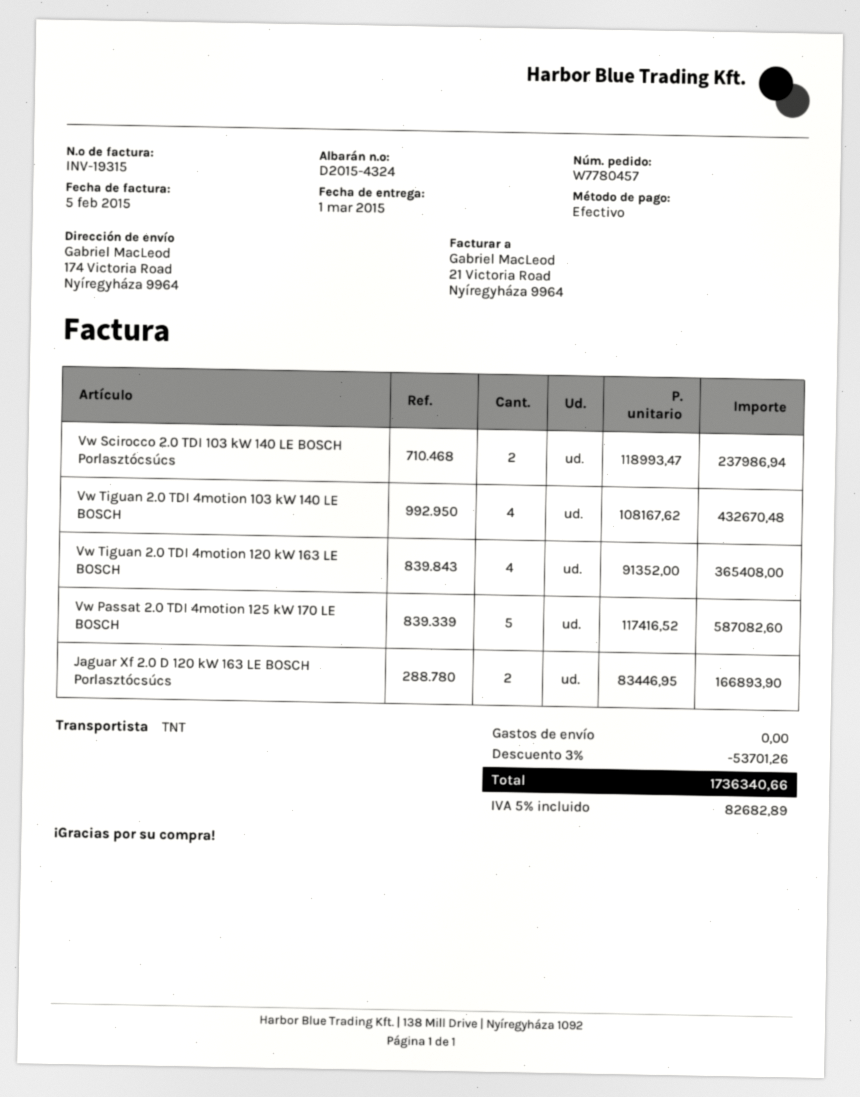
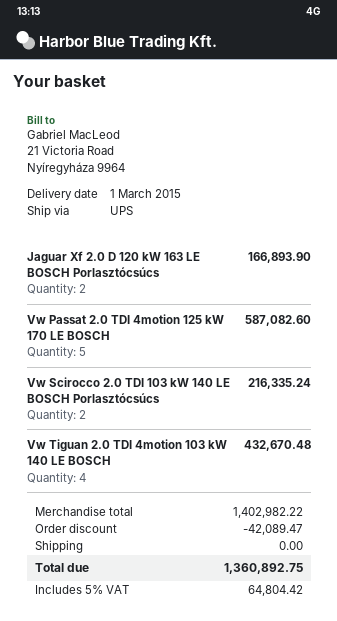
shipping method: TNT -> UPS
Vw Scirocco 2.0 TDI 103 kW 140 LE BOSCH Porlasztócsúcs: 2 for 237986.94 -> 2 for 216335.24
Vw Tiguan 2.0 TDI 4motion 120 kW 163 LE BOSCH: 4 for 365408.00 -> none
discount: 53701.26 -> 42089.47
tax: 5% = 82682.89 -> 5% = 64804.42
total: 1736340.66 -> 1360892.75

